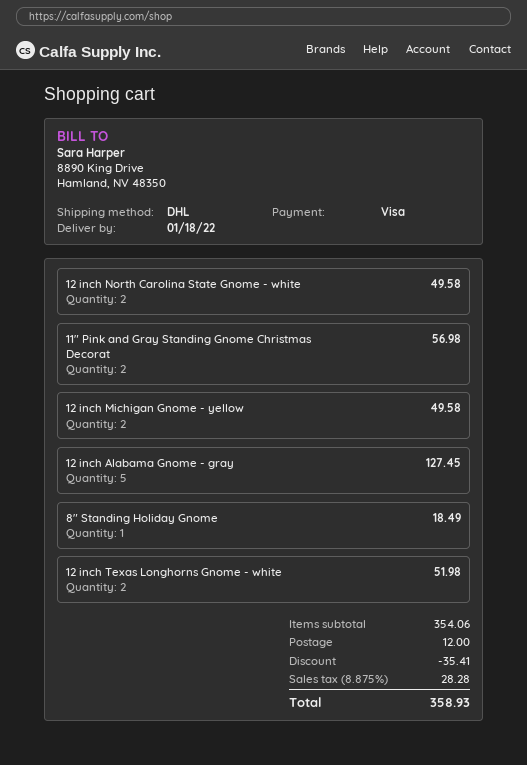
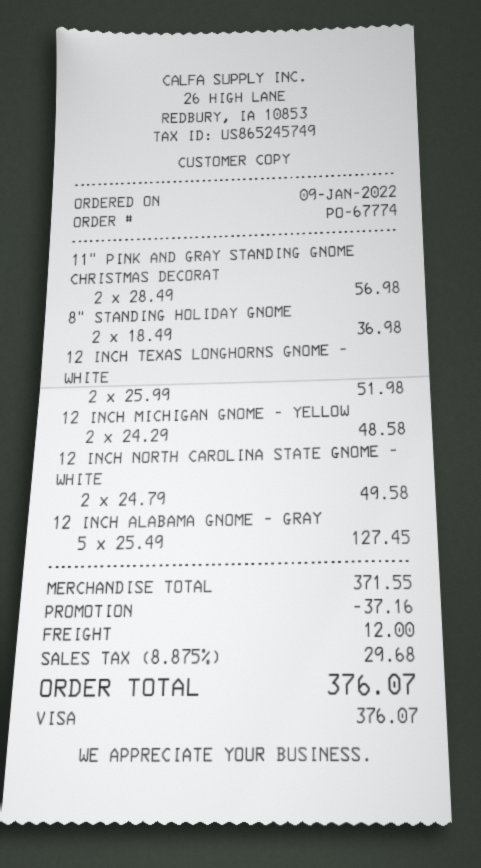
12 inch Michigan Gnome - yellow: 2 for 49.58 -> 2 for 48.58
8" Standing Holiday Gnome: 1 for 18.49 -> 2 for 36.98
subtotal: 354.06 -> 371.55
discount: 35.41 -> 37.16
tax: 8.875% = 28.28 -> 8.875% = 29.68
total: 358.93 -> 376.07

